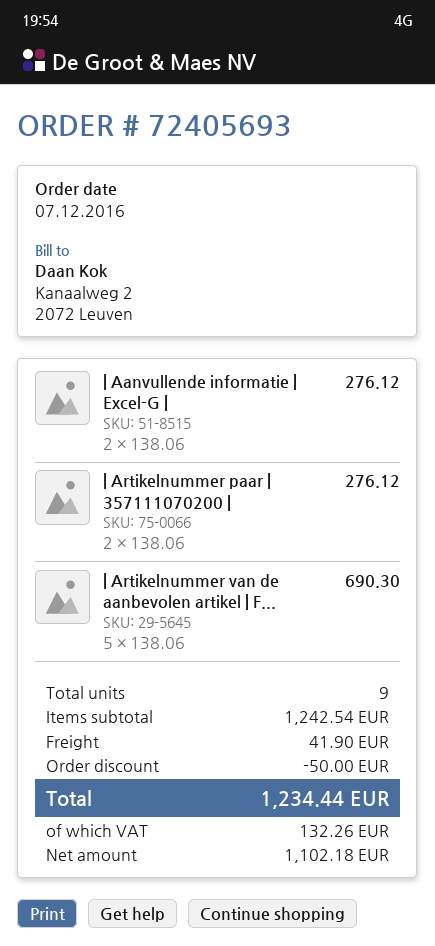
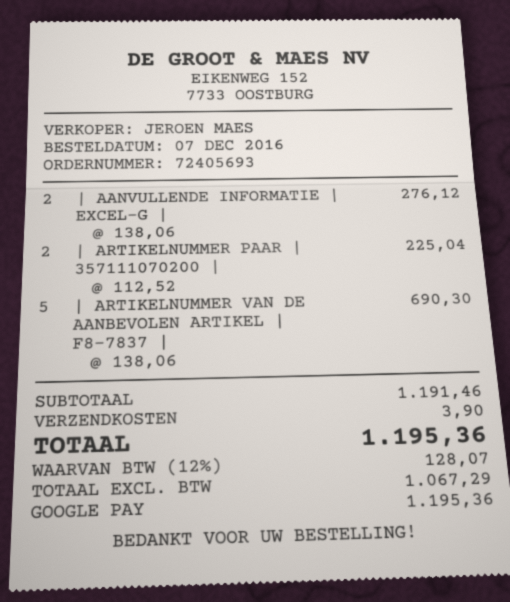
| Artikelnummer paar | 357111070200 |: 2 x 138.06 = 276.12 -> 2 x 112.52 = 225.04
subtotal: 1242.54 -> 1191.46
discount: 50.00 -> none
shipping: 41.90 -> 3.90
net: 1102.18 -> 1067.29
tax: 132.26 -> 128.07
total: 1234.44 -> 1195.36

